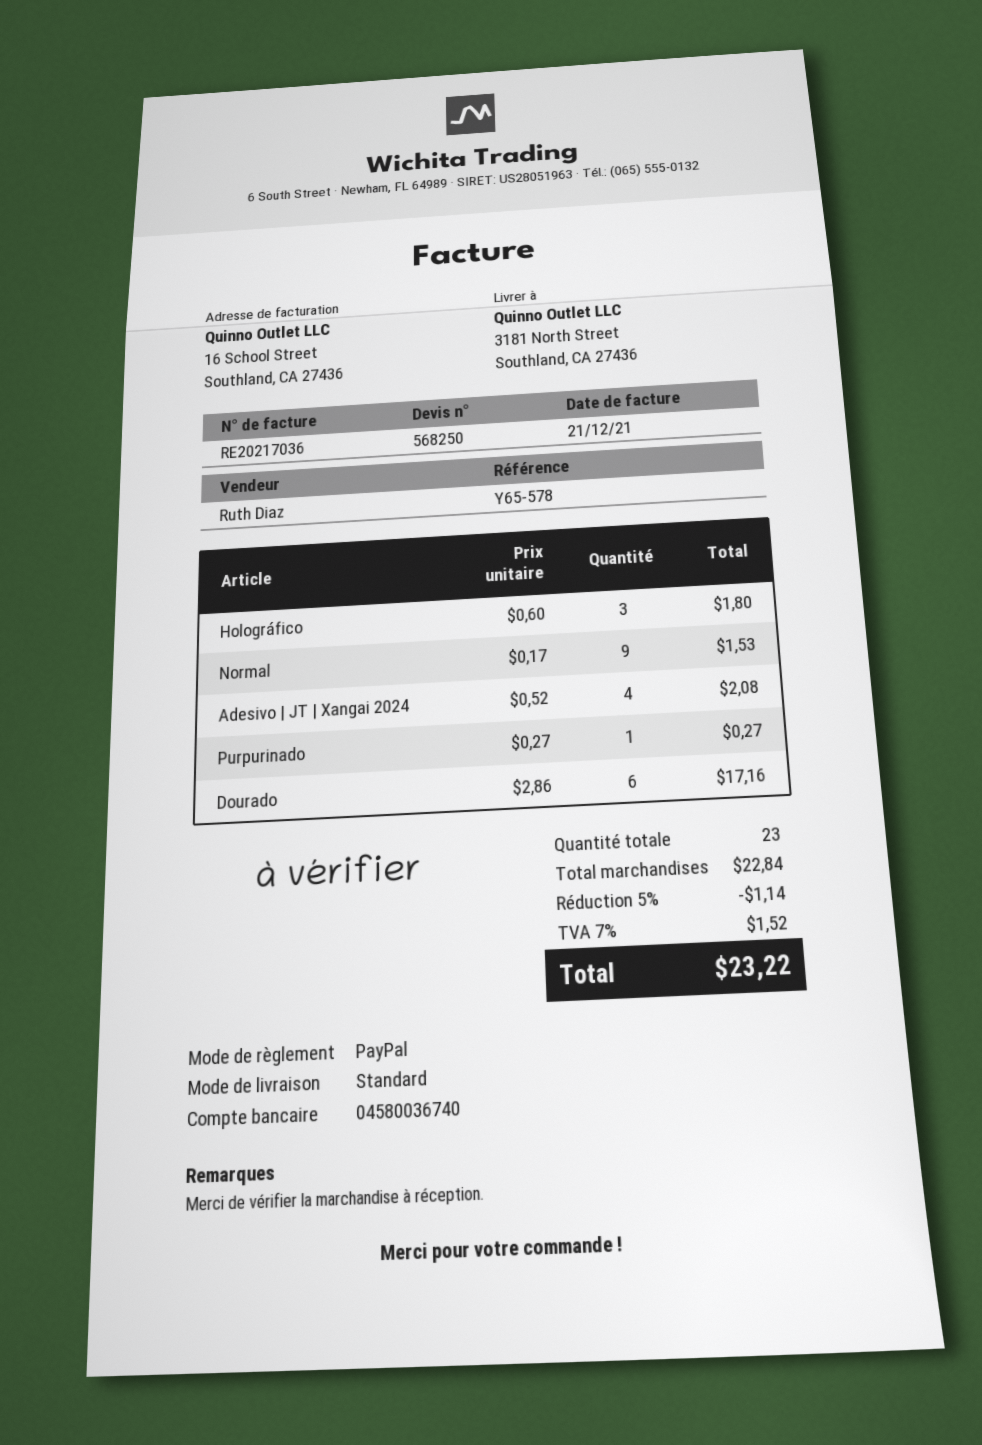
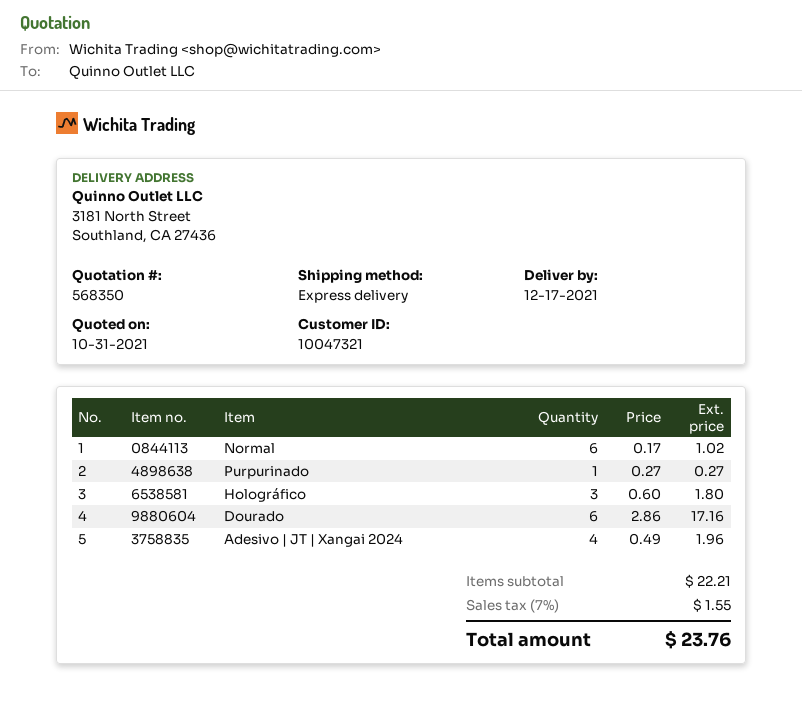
quote number: 568250 -> 568350
shipping method: standard -> express
Normal: 9 x 0.17 = 1.53 -> 6 x 0.17 = 1.02
Adesivo | JT | Xangai 2024: 4 x 0.52 = 2.08 -> 4 x 0.49 = 1.96
subtotal: 22.84 -> 22.21
discount: 5% = 1.14 -> none
tax: 7% = 1.52 -> 7% = 1.55
total: 23.22 -> 23.76

